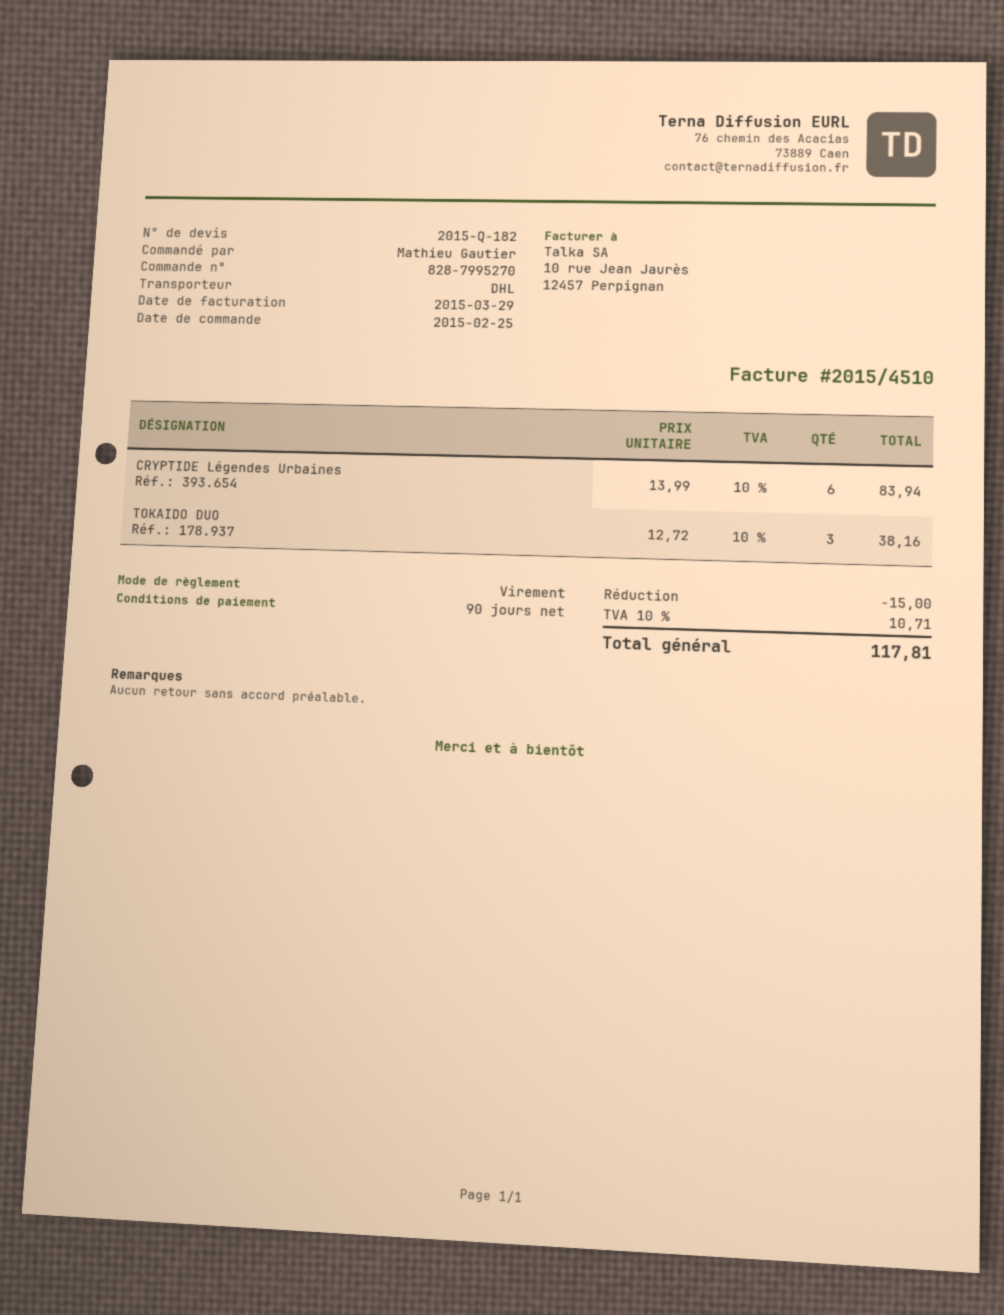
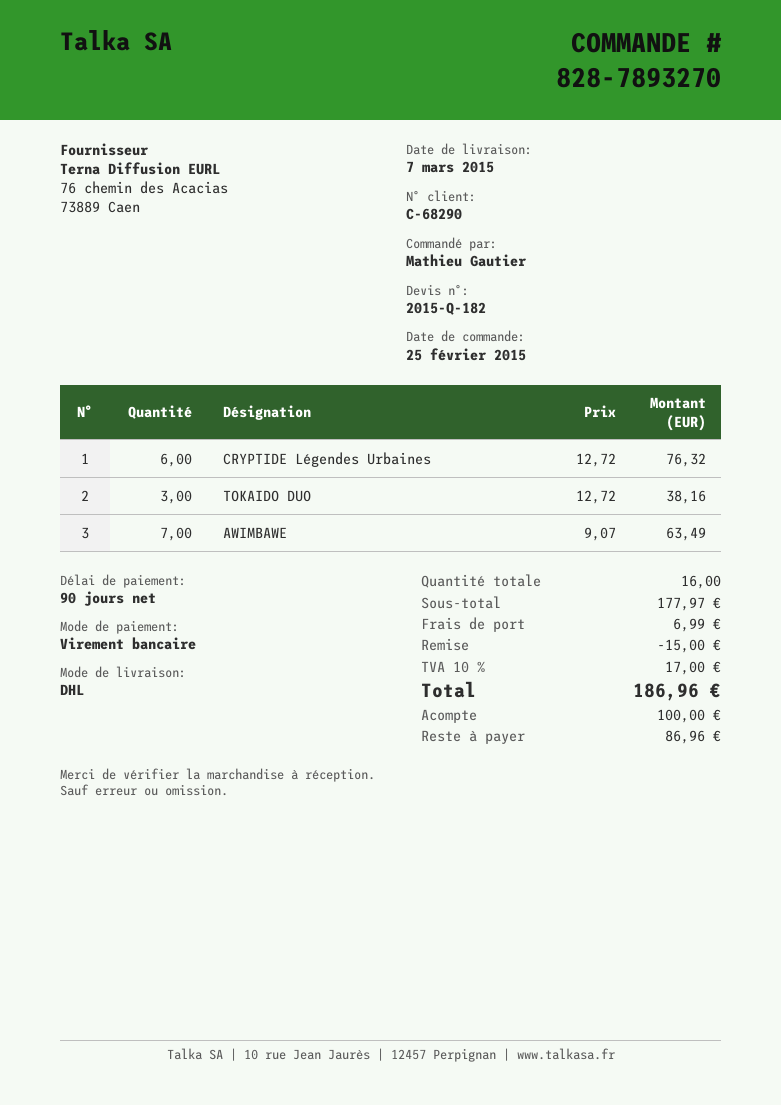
order number: 828-7995270 -> 828-7893270
CRYPTIDE Légendes Urbaines: 6 x 13.99 = 83.94 -> 6 x 12.72 = 76.32
AWIMBAWE: none -> 7 x 9.07 = 63.49
shipping: none -> 6.99
tax: 10% = 10.71 -> 10% = 17.00
total: 117.81 -> 186.96

